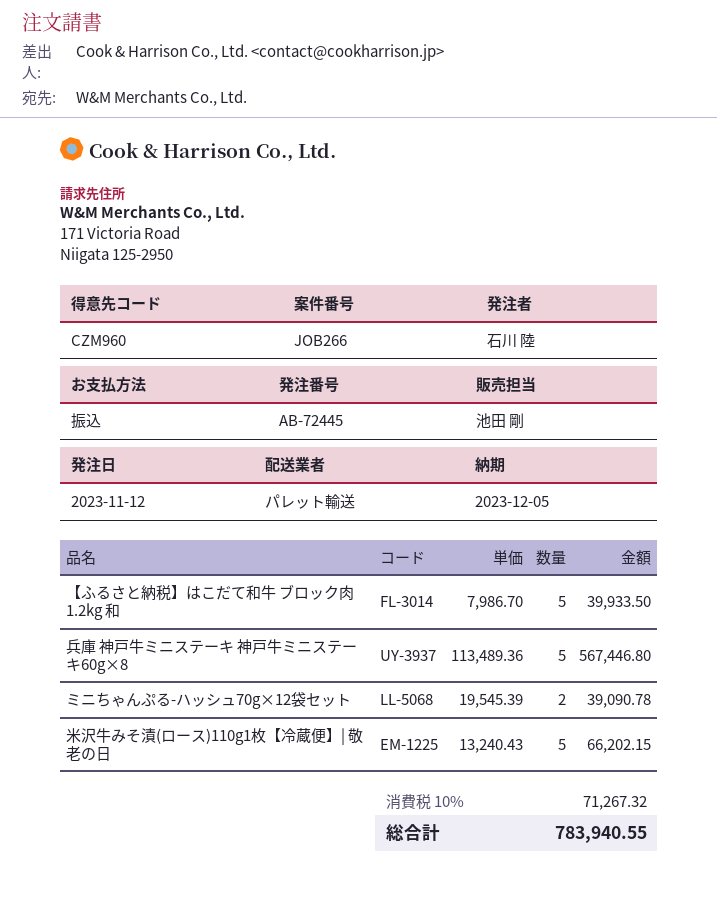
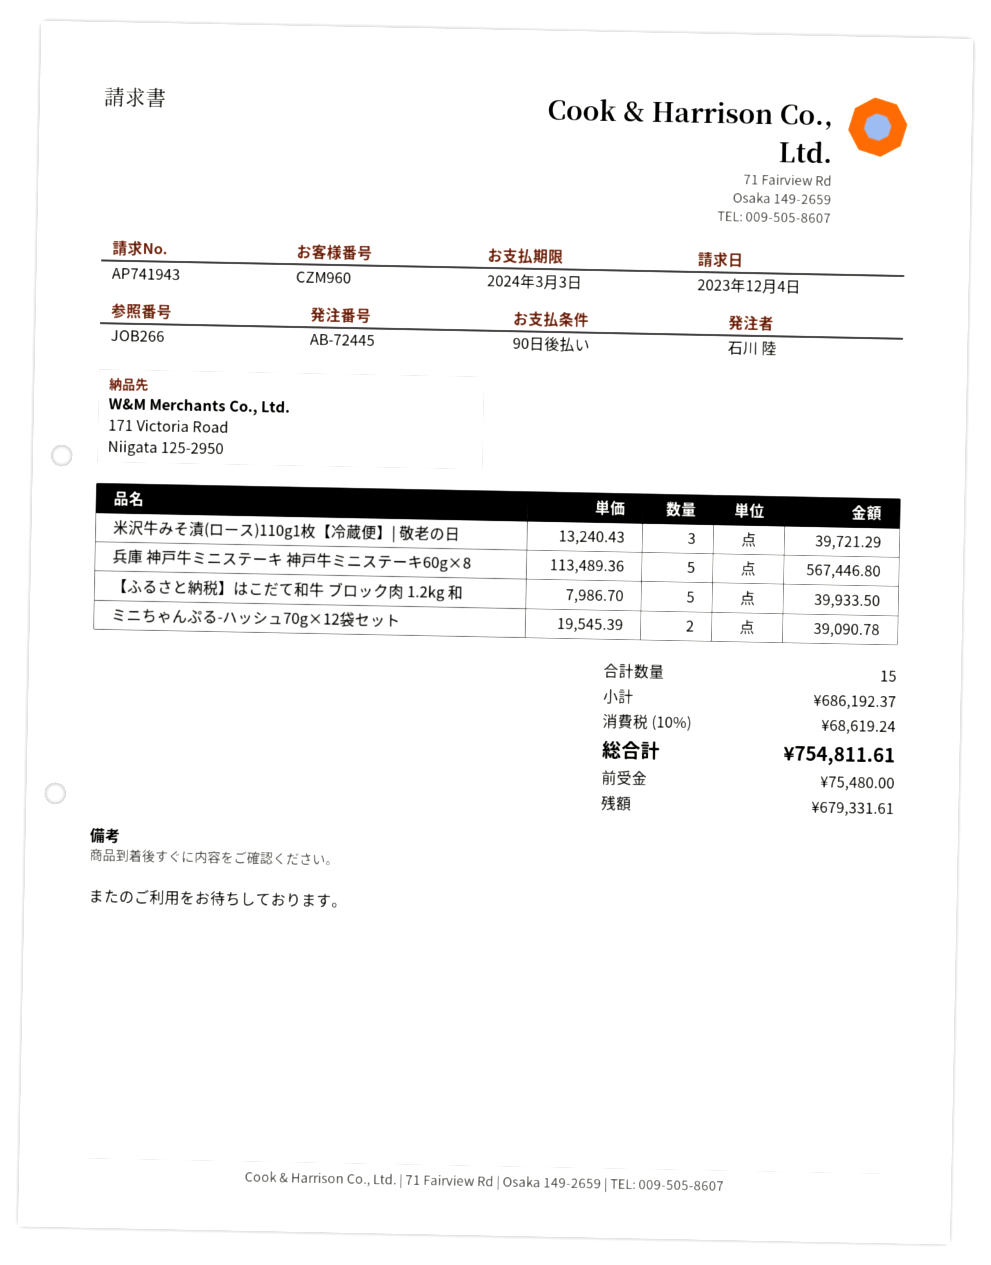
米沢牛みそ漬(ロース)110g1枚【冷蔵便】| 敬老の日: 5 x 13240.43 = 66202.15 -> 3 x 13240.43 = 39721.29
tax: 10% = 71267.32 -> 10% = 68619.24
total: 783940.55 -> 754811.61

